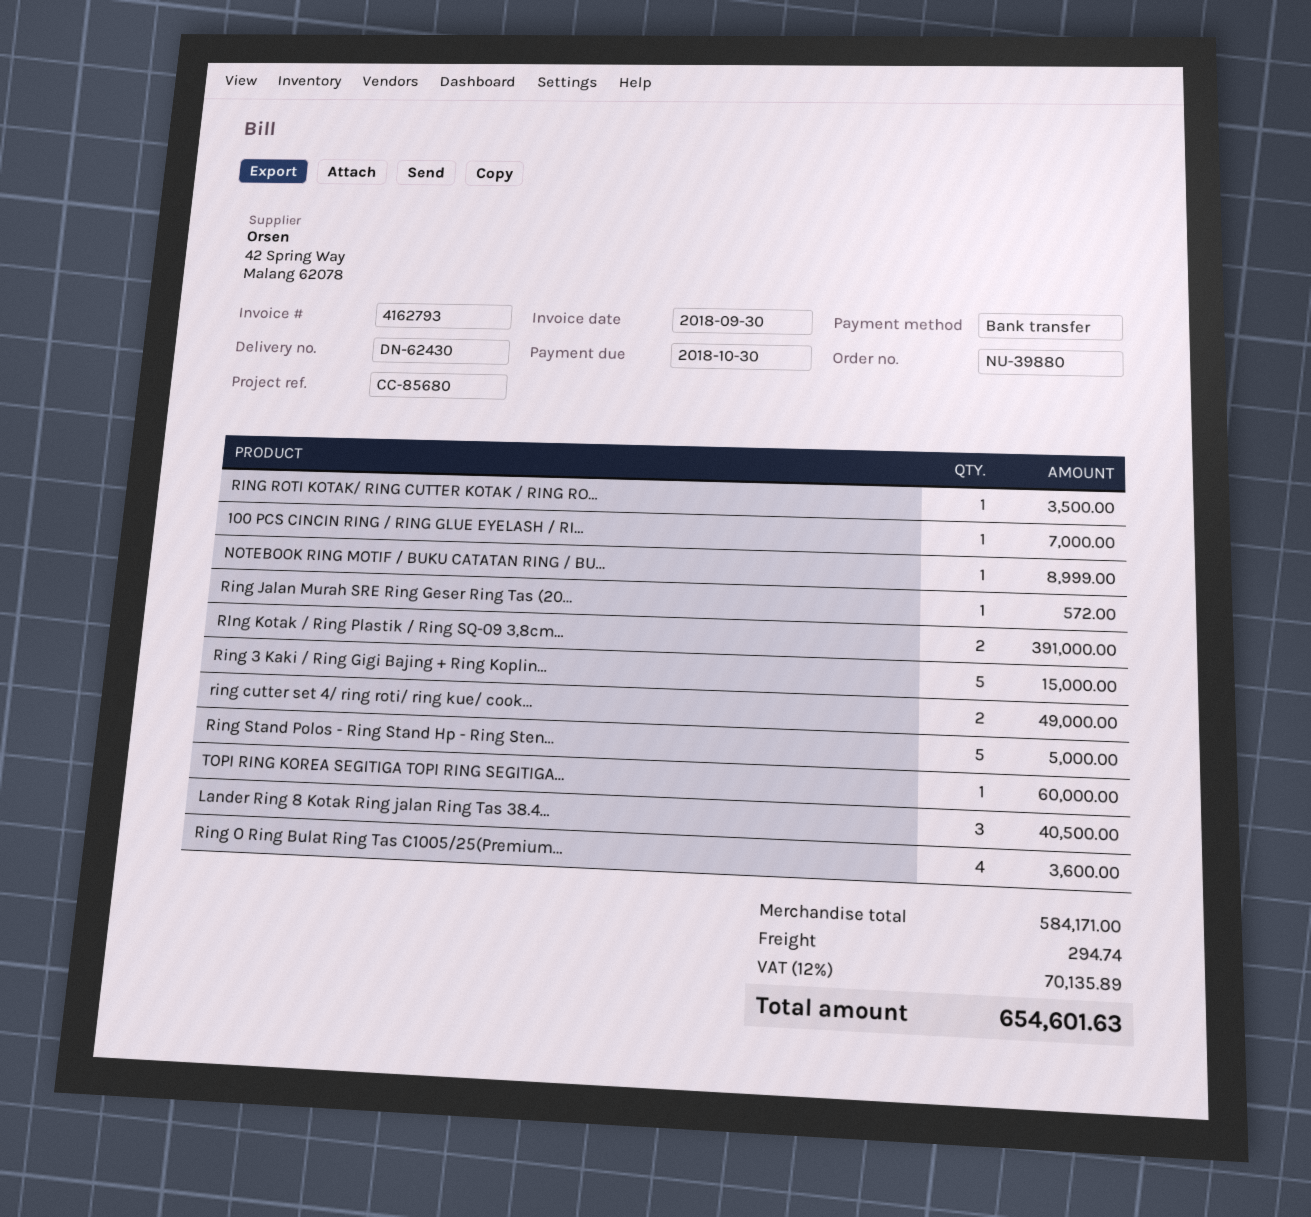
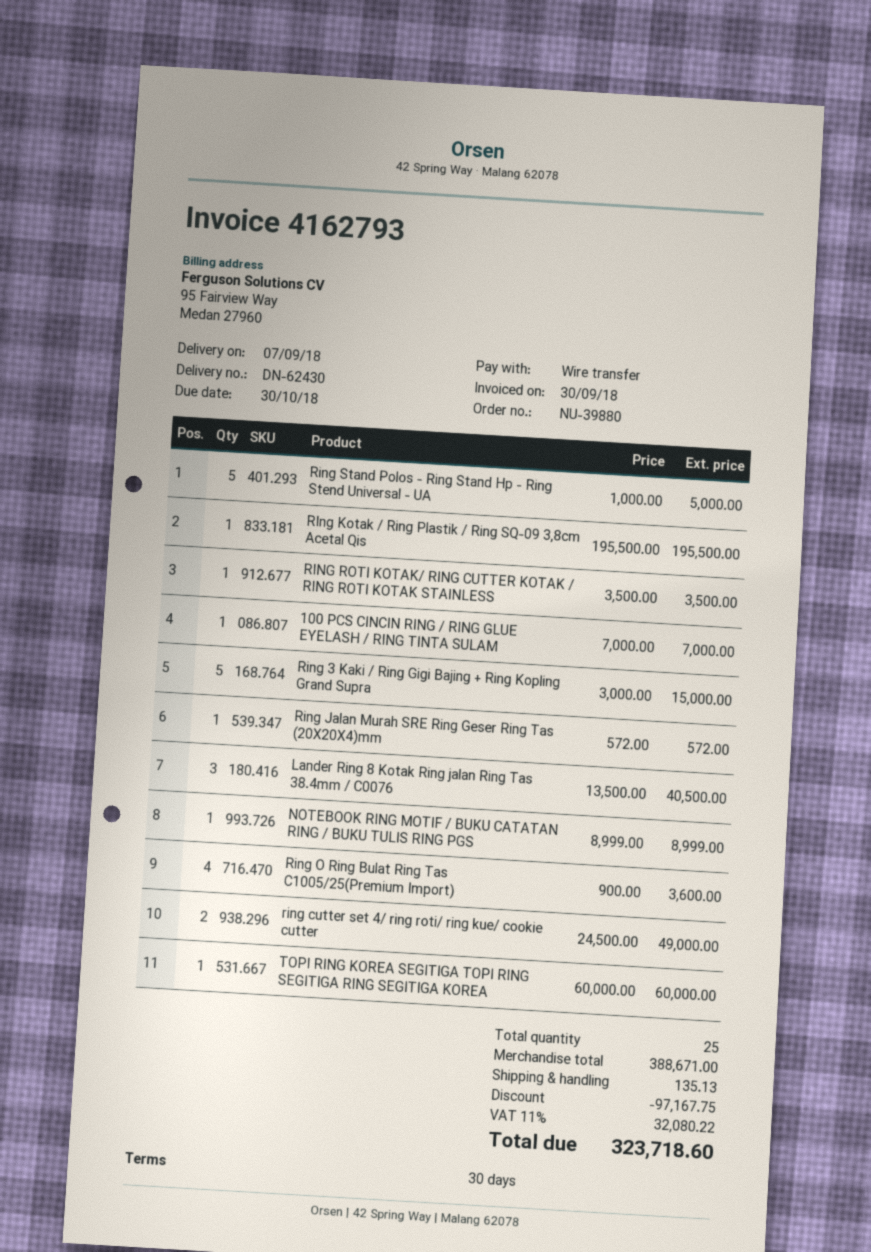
RIng Kotak / Ring Plastik / Ring SQ-09 3,8cm...: 2 for 391000.00 -> 1 for 195500.00
subtotal: 584171.00 -> 388671.00
discount: none -> 97167.75
shipping: 294.74 -> 135.13
tax: 12% = 70135.89 -> 11% = 32080.22
total: 654601.63 -> 323718.60

